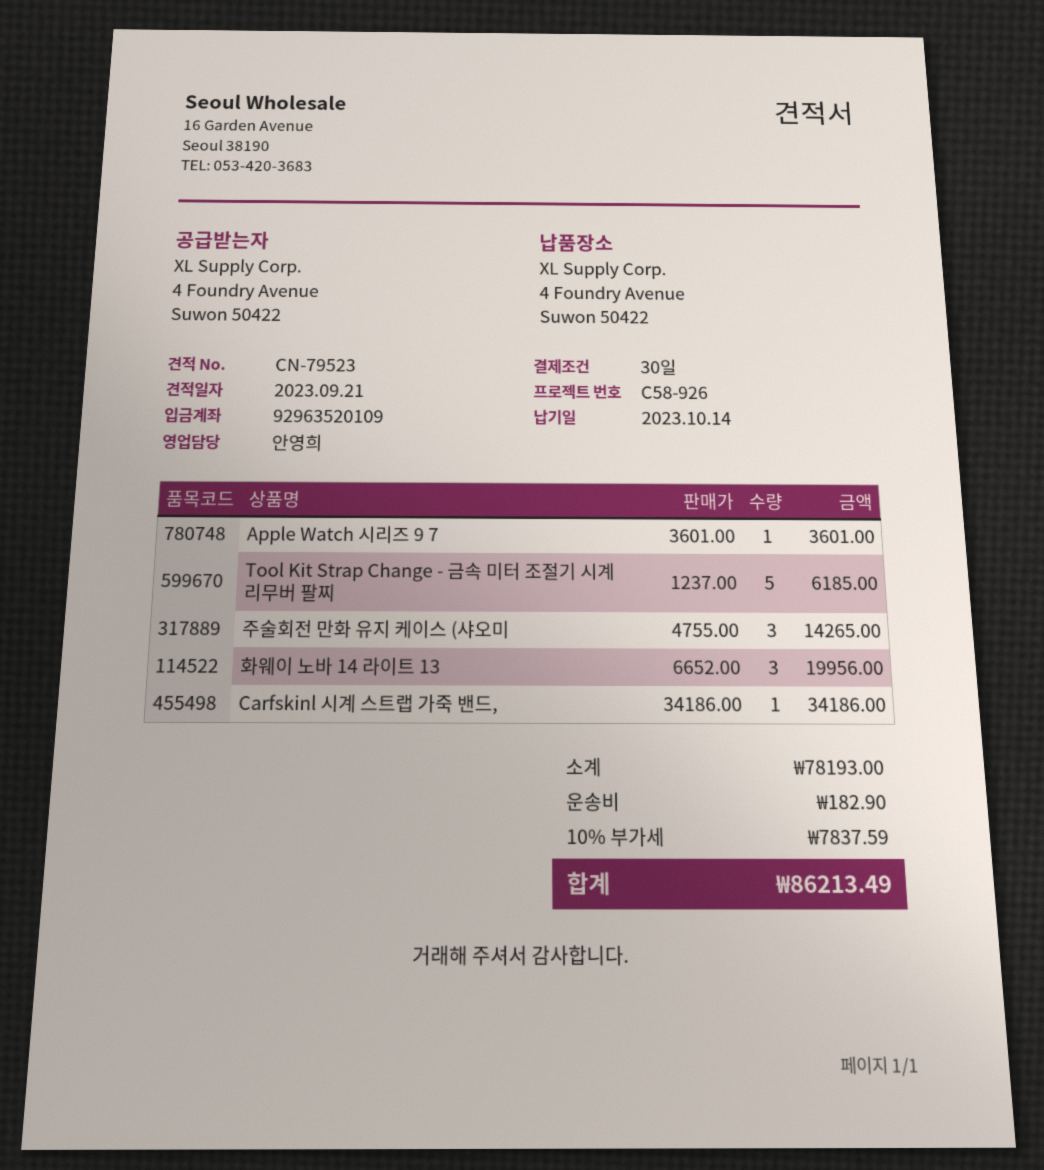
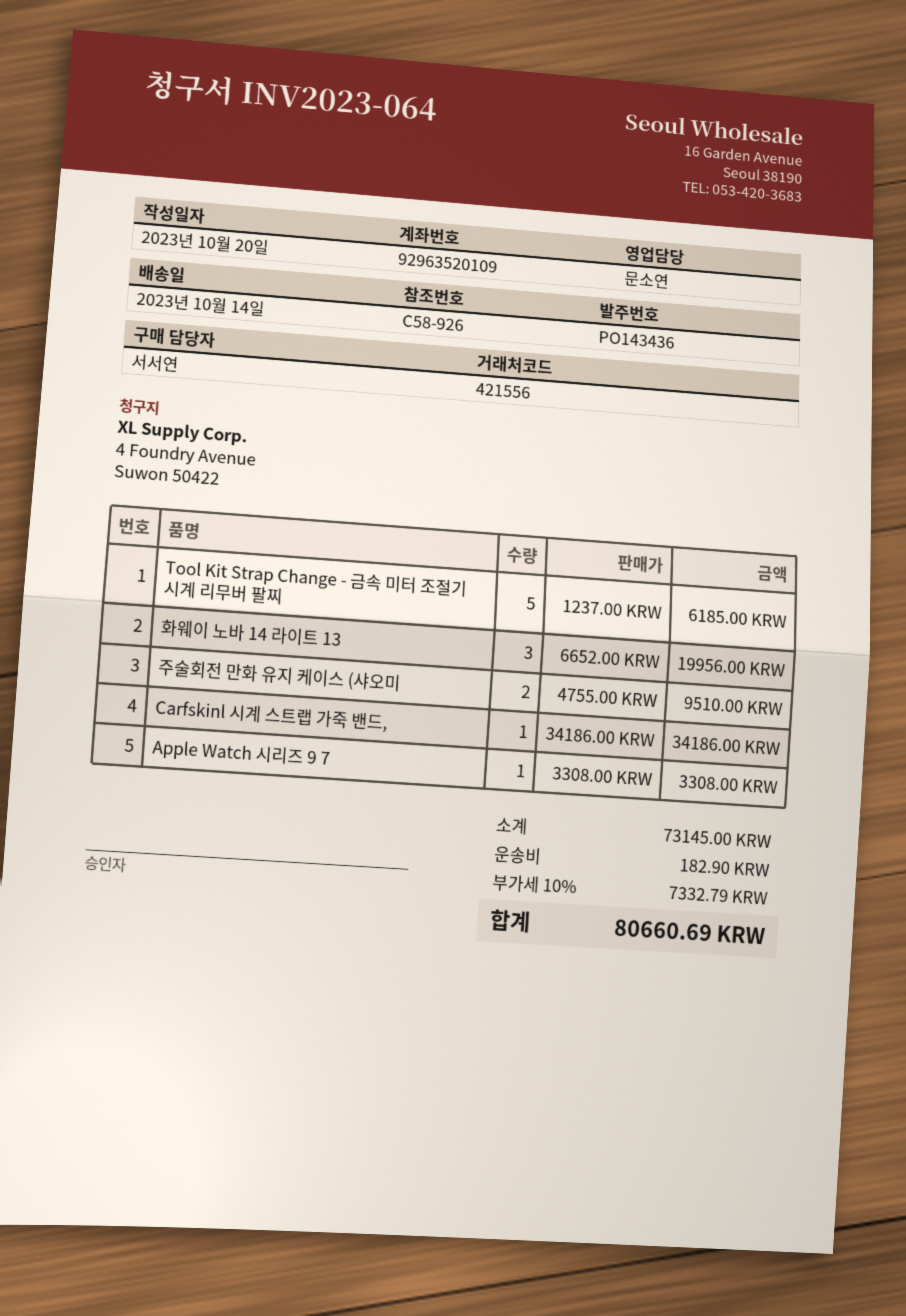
sales rep: 안영희 -> 문소연
Apple Watch 시리즈 9 7: 1 x 3601.00 = 3601.00 -> 1 x 3308.00 = 3308.00
주술회전 만화 유지 케이스 (샤오미: 3 x 4755.00 = 14265.00 -> 2 x 4755.00 = 9510.00
subtotal: 78193.00 -> 73145.00
tax: 10% = 7837.59 -> 10% = 7332.79
total: 86213.49 -> 80660.69

